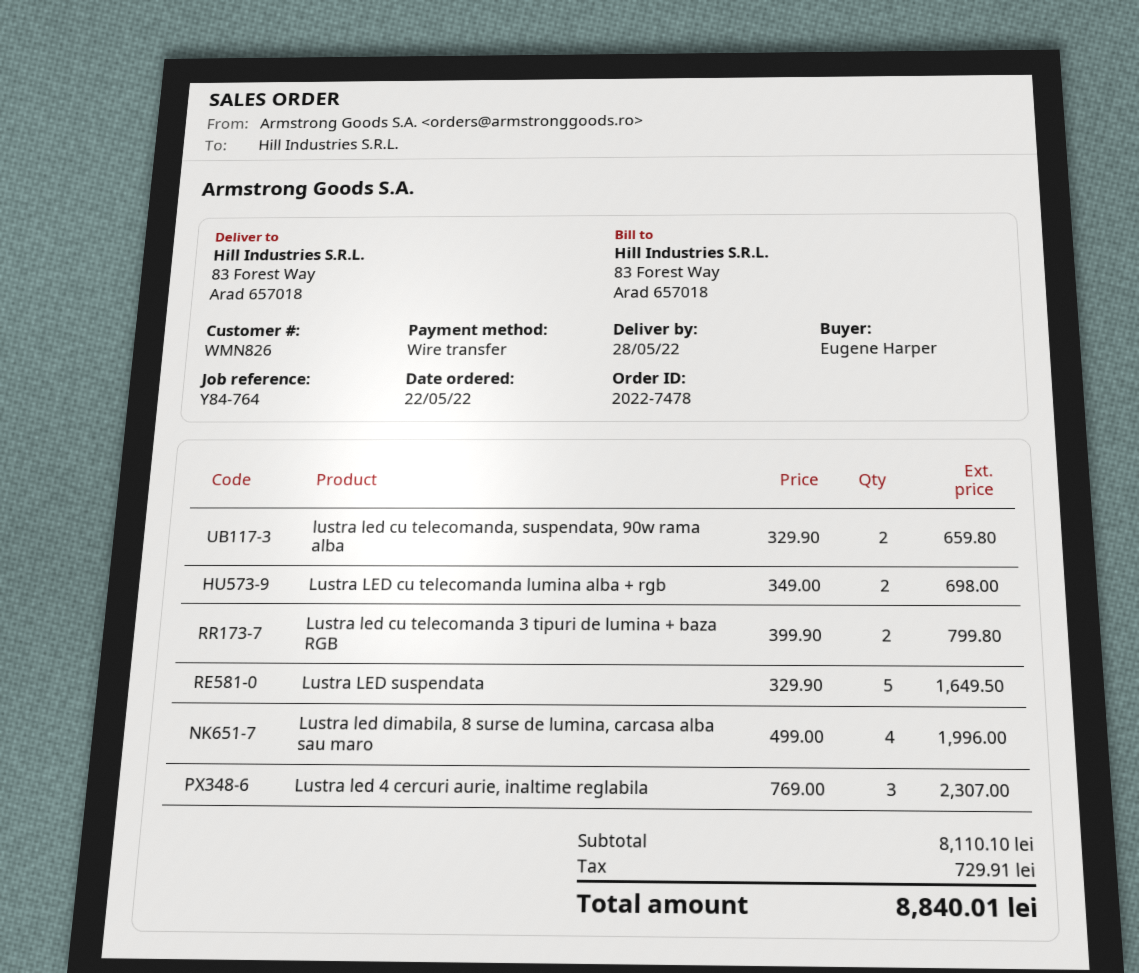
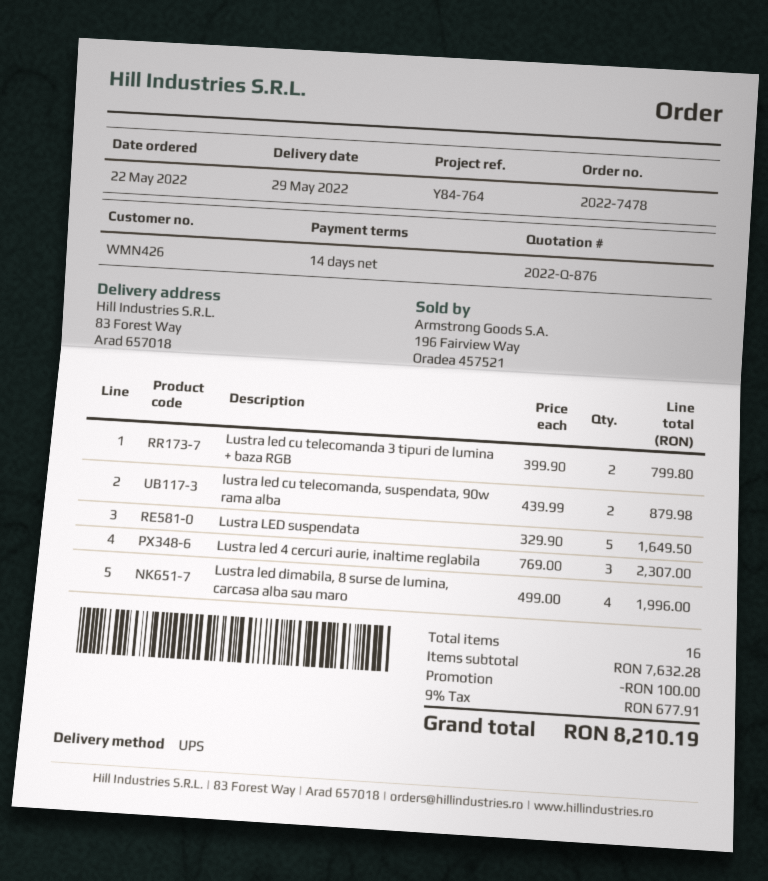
delivery date: 2022-05-28 -> 2022-05-29
customer number: WMN826 -> WMN426
lustra led cu telecomanda, suspendata, 90w rama alba: 2 x 329.90 = 659.80 -> 2 x 439.99 = 879.98
Lustra LED cu telecomanda lumina alba + rgb: 2 x 349.00 = 698.00 -> none
subtotal: 8110.10 -> 7632.28
discount: none -> 100.00
tax: 729.91 -> 677.91
total: 8840.01 -> 8210.19

